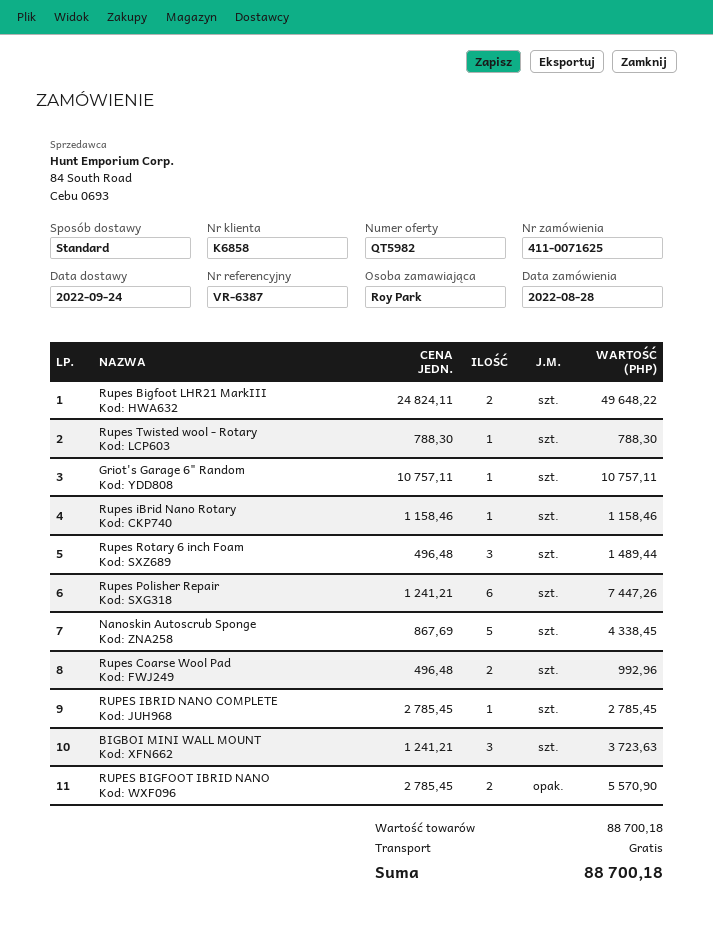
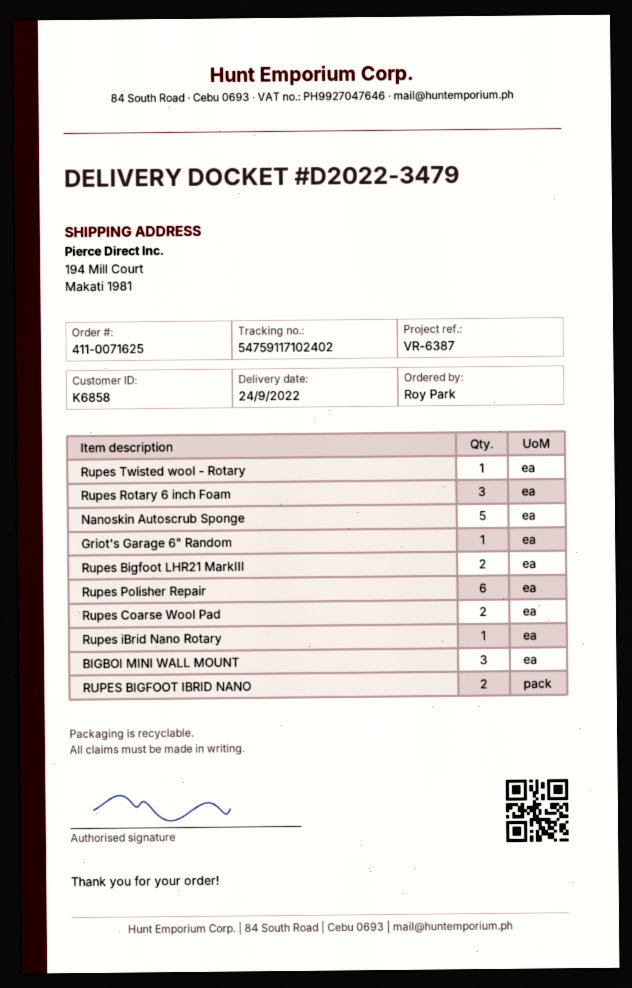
RUPES IBRID NANO COMPLETE: 1 -> none

